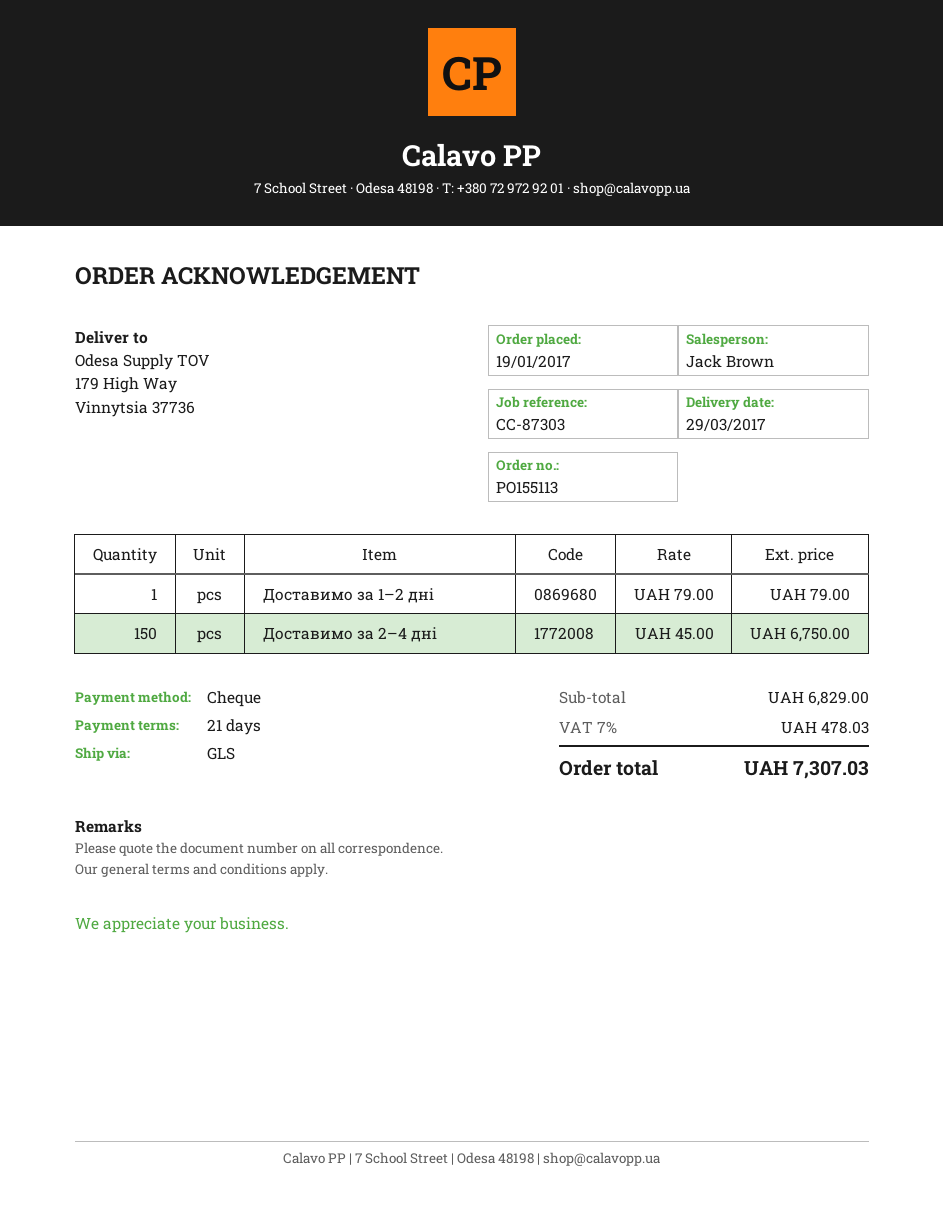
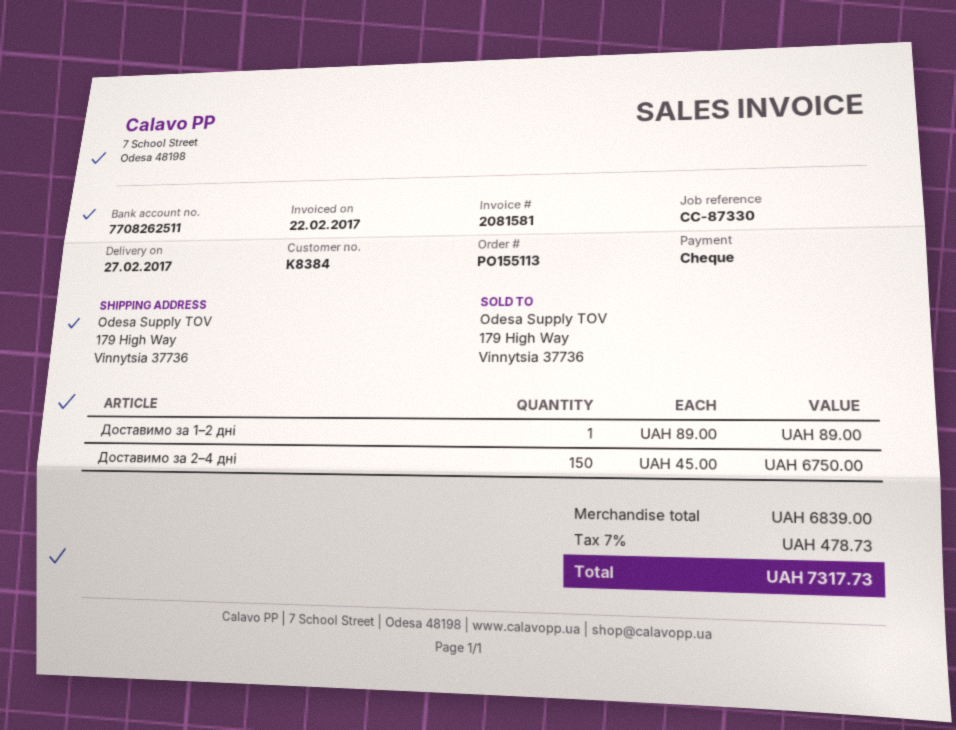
delivery date: 2017-03-29 -> 2017-02-27
reference: CC-87303 -> CC-87330
Доставимо за 1–2 дні: 1 x 79.00 = 79.00 -> 1 x 89.00 = 89.00
subtotal: 6829.00 -> 6839.00
tax: 7% = 478.03 -> 7% = 478.73
total: 7307.03 -> 7317.73

